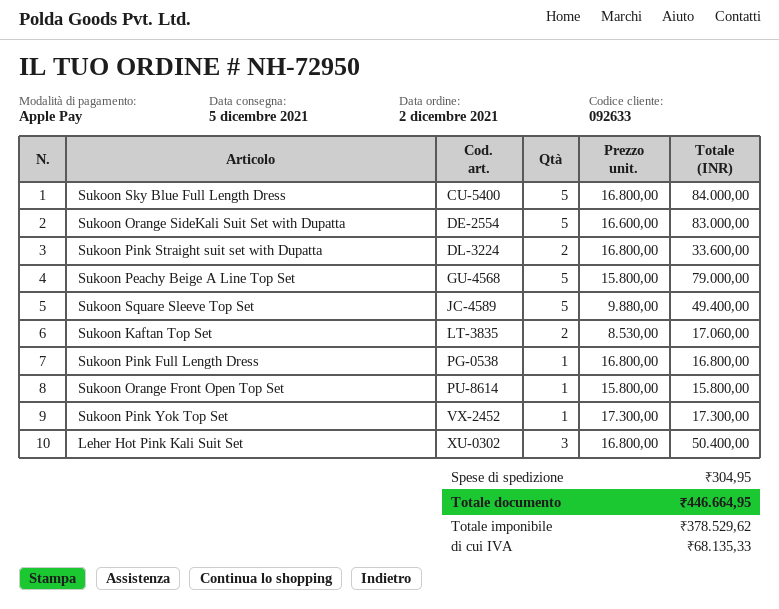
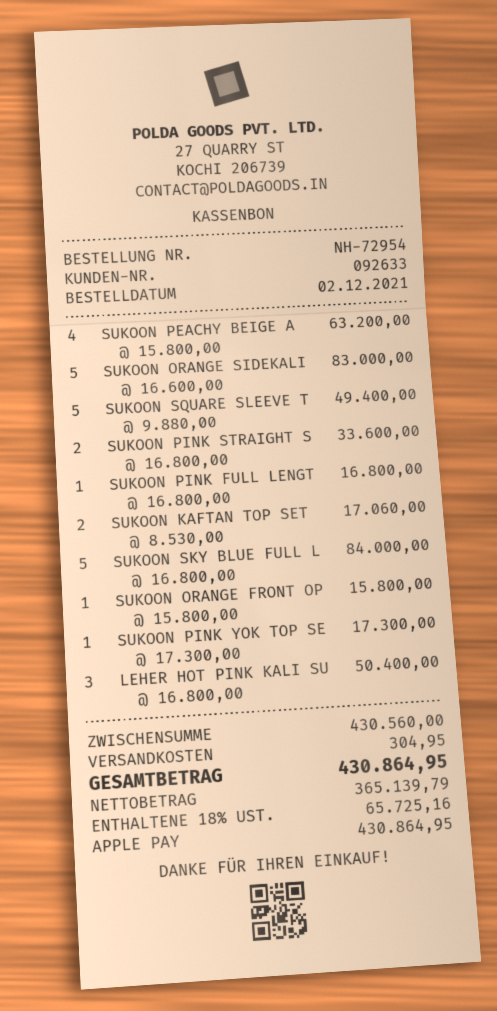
order number: NH-72950 -> NH-72954
Sukoon Peachy Beige A Line Top Set: 5 x 15800.00 = 79000.00 -> 4 x 15800.00 = 63200.00
net: 378529.62 -> 365139.79
tax: 68135.33 -> 65725.16
total: 446664.95 -> 430864.95

